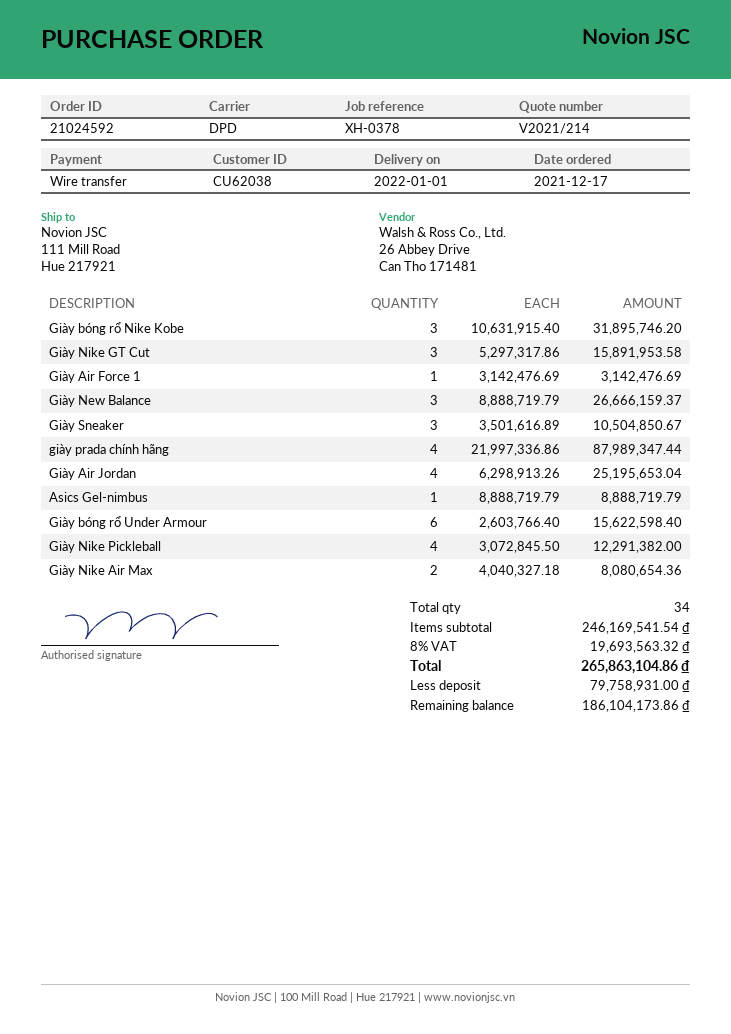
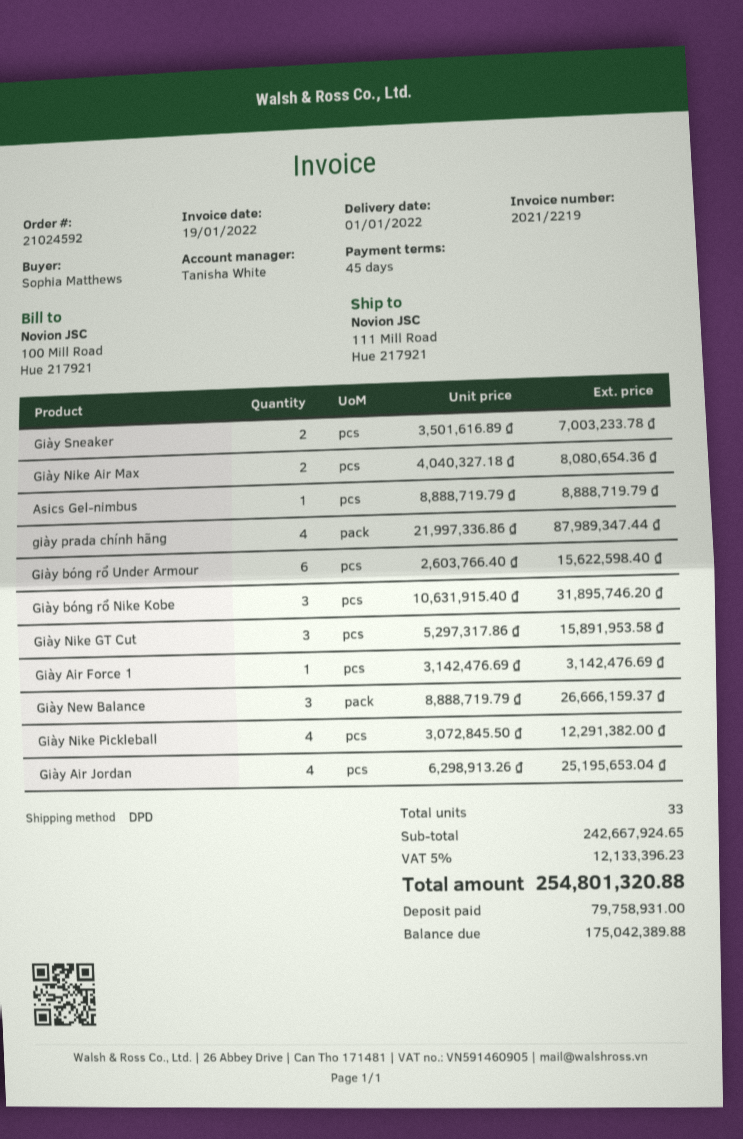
Giày Sneaker: 3 x 3501616.89 = 10504850.67 -> 2 x 3501616.89 = 7003233.78
total quantity: 34 -> 33
subtotal: 246169541.54 -> 242667924.65
tax: 8% = 19693563.32 -> 5% = 12133396.23
total: 265863104.86 -> 254801320.88
balance: 186104173.86 -> 175042389.88

